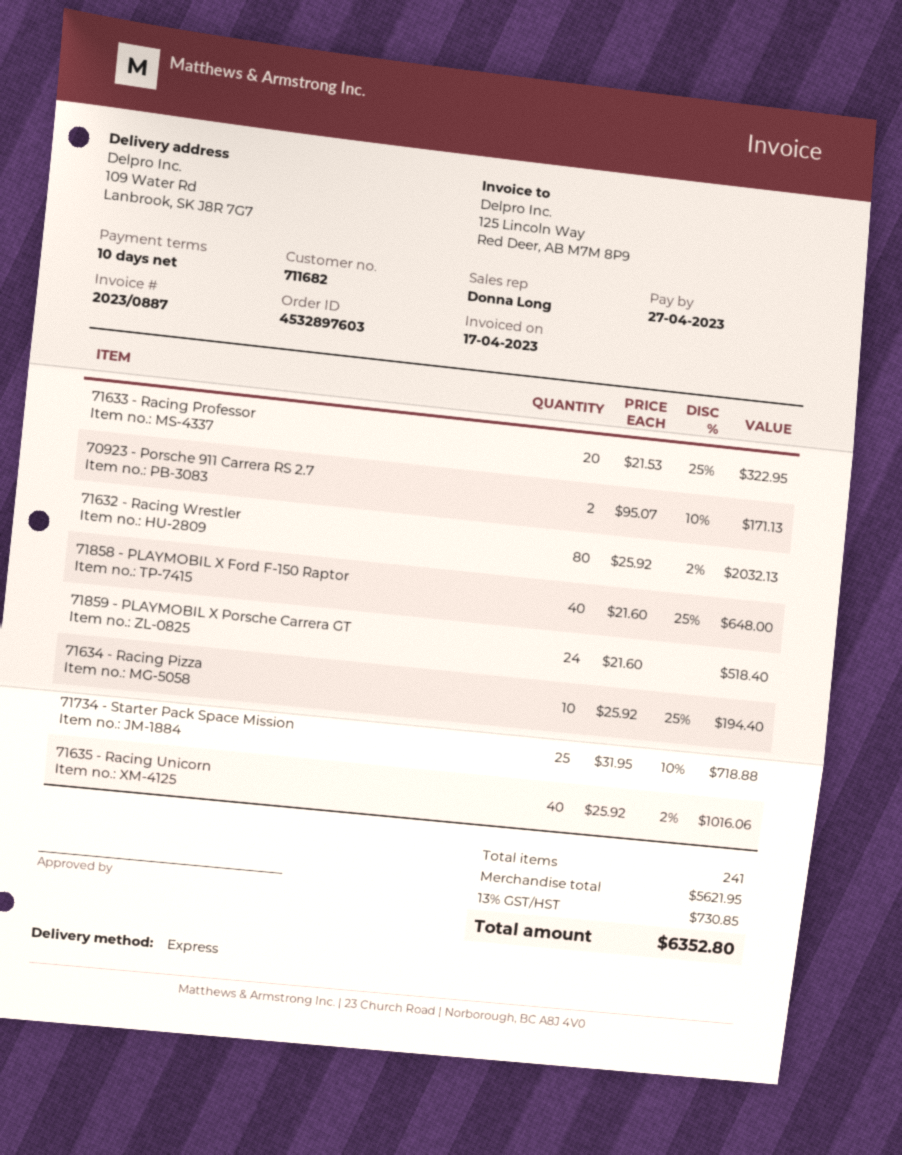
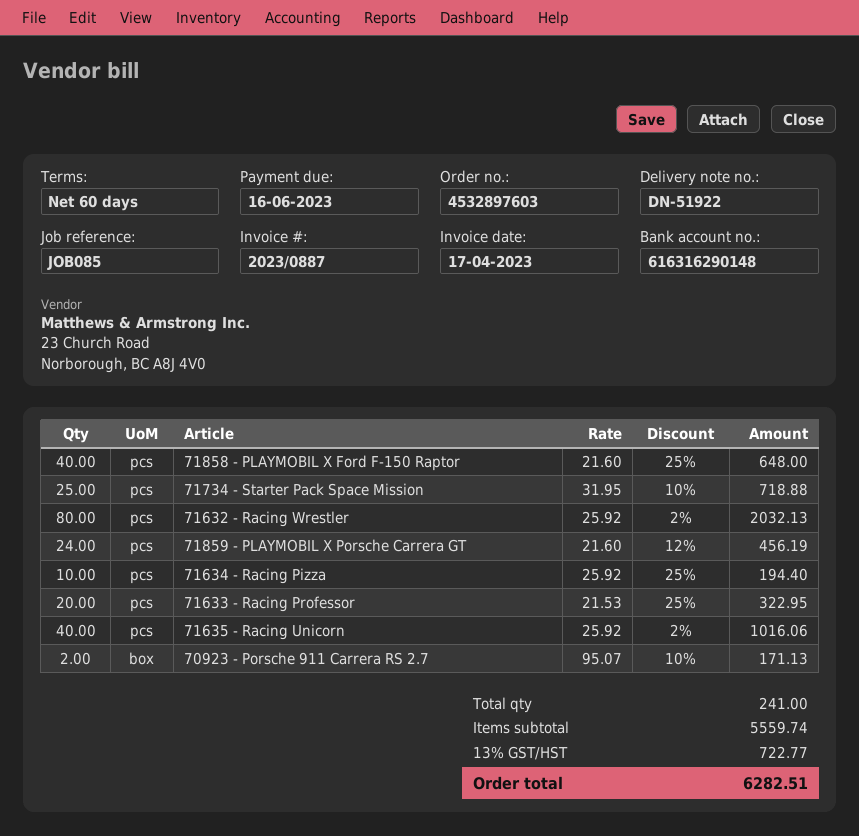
payment terms: 10 days -> 60 days
due date: 2023-04-27 -> 2023-06-16
71859 - PLAYMOBIL X Porsche Carrera GT: 24 x 21.60 = 518.40 -> 24 x 21.60 - 12% = 456.19
subtotal: 5621.95 -> 5559.74
tax: 13% = 730.85 -> 13% = 722.77
total: 6352.80 -> 6282.51

